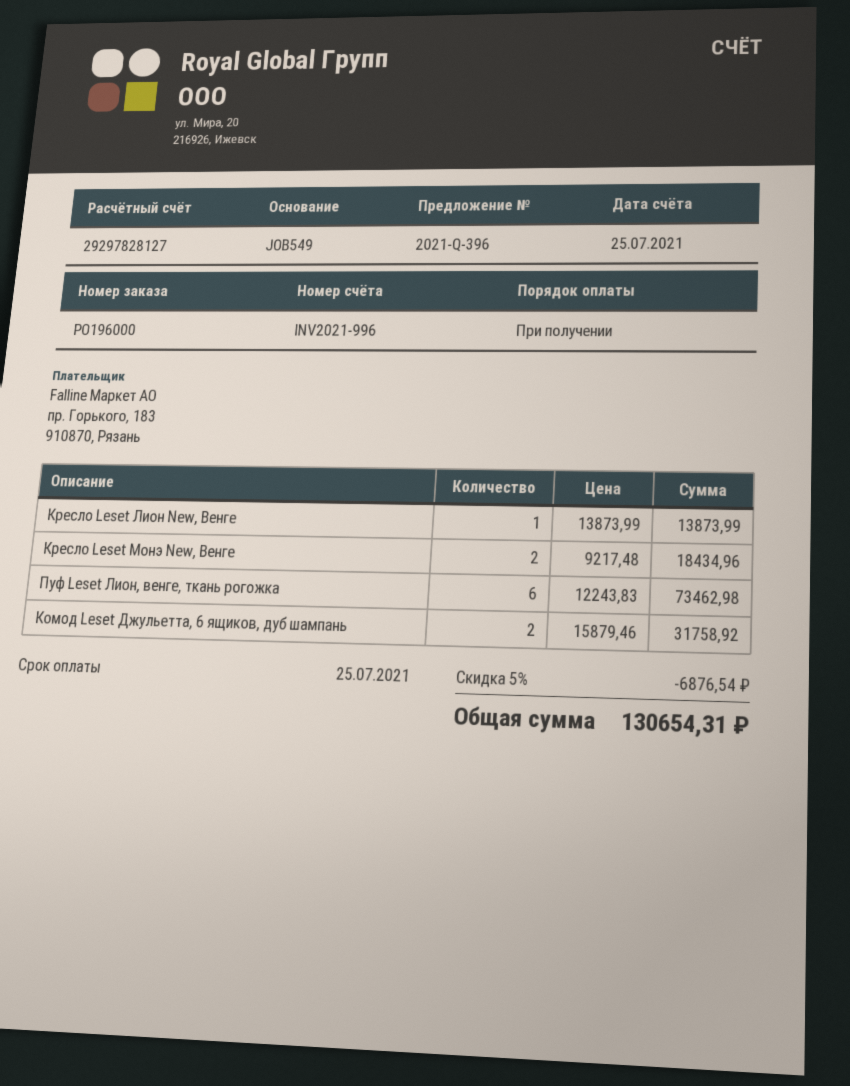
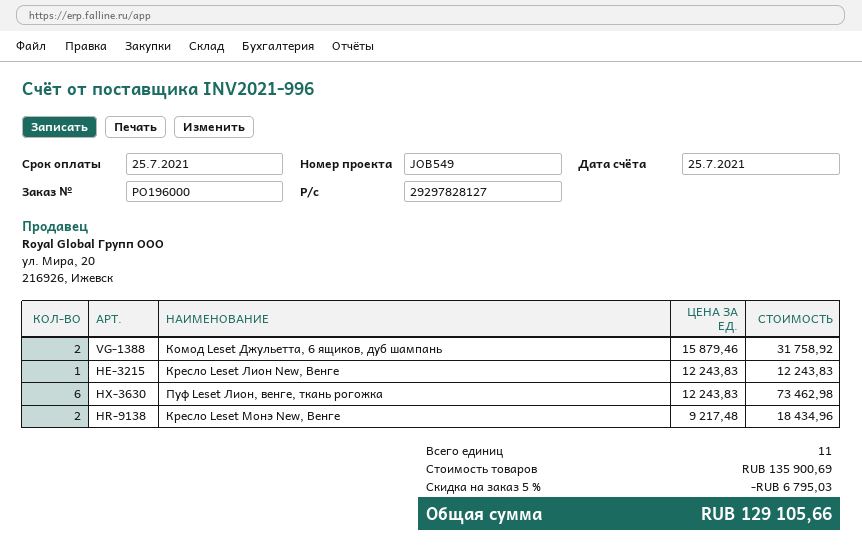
Кресло Leset Лион New, Венге: 1 x 13873.99 = 13873.99 -> 1 x 12243.83 = 12243.83
discount: 5% = 6876.54 -> 5% = 6795.03
total: 130654.31 -> 129105.66

